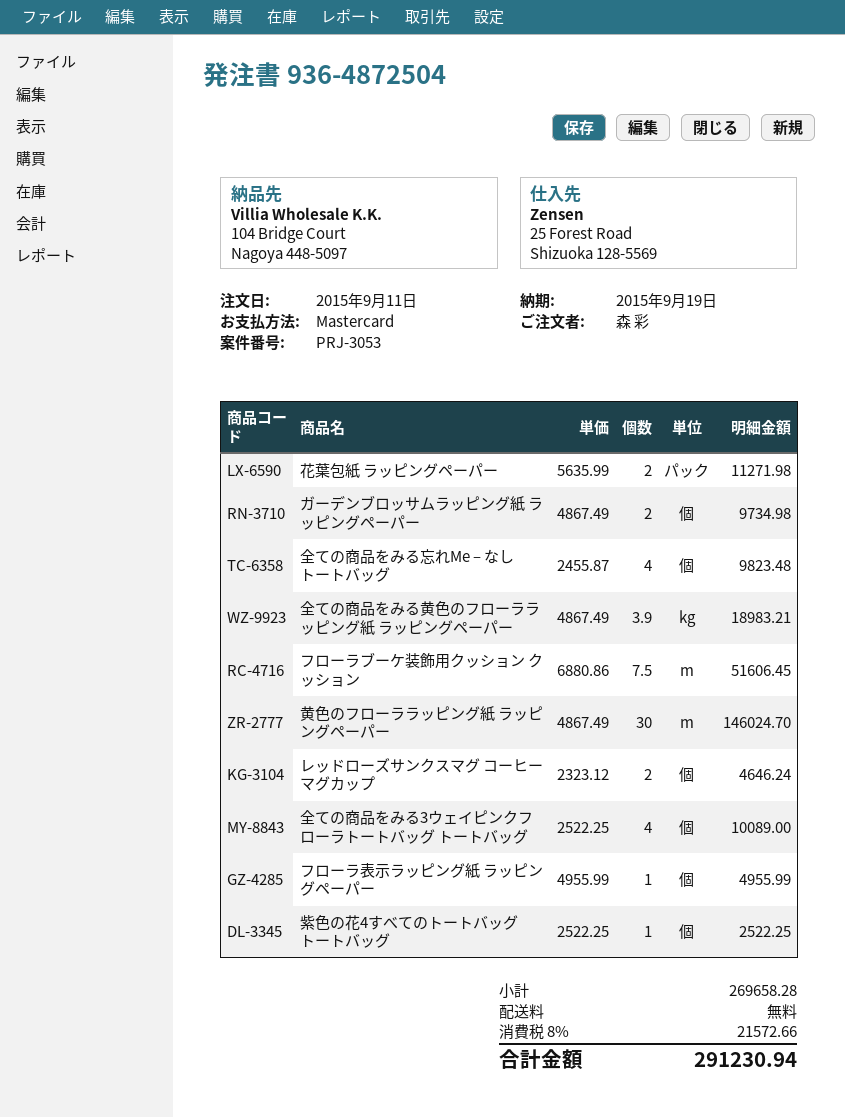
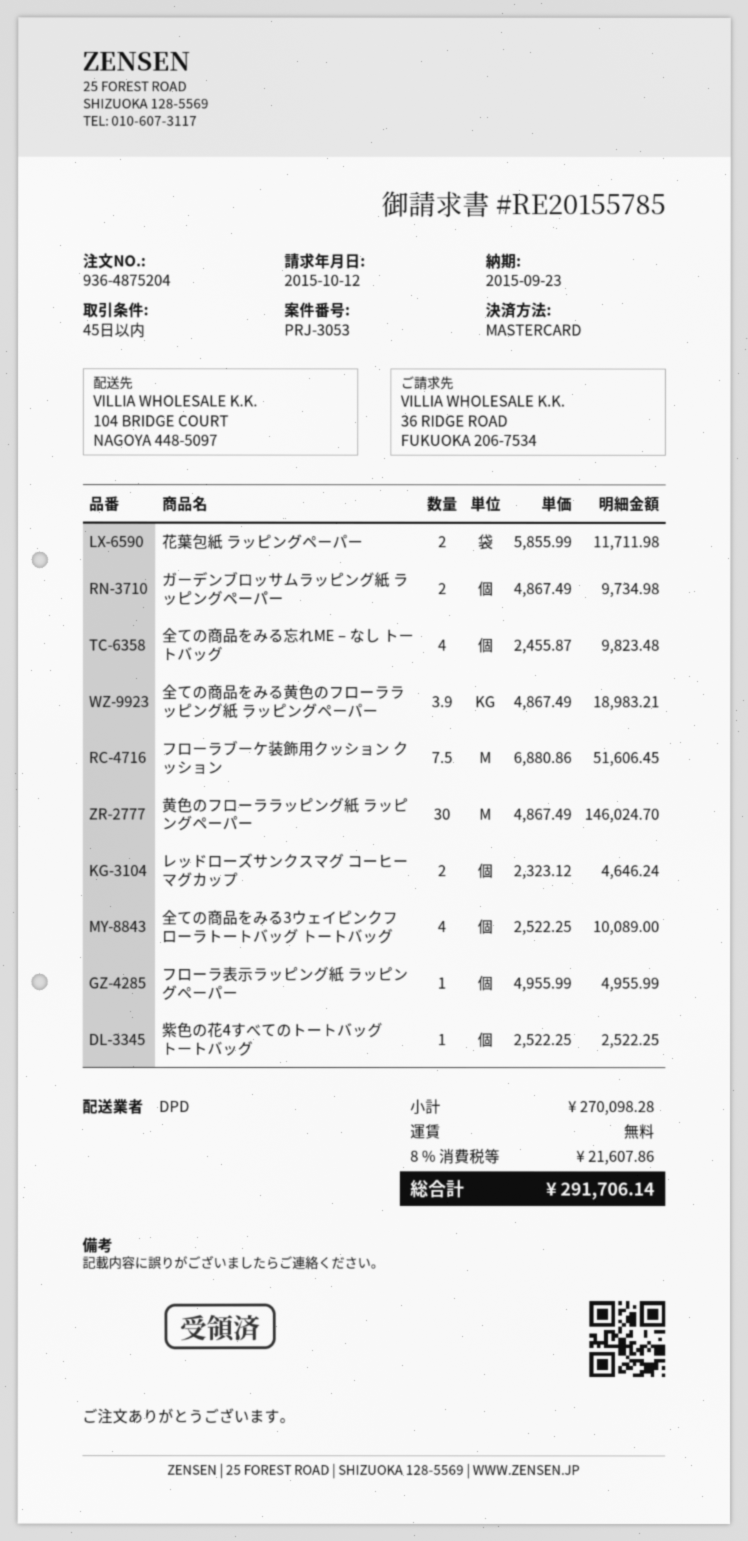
order number: 936-4872504 -> 936-4875204
delivery date: 2015-09-19 -> 2015-09-23
花葉包紙 ラッピングペーパー: 2 x 5635.99 = 11271.98 -> 2 x 5855.99 = 11711.98
subtotal: 269658.28 -> 270098.28
tax: 8% = 21572.66 -> 8% = 21607.86
total: 291230.94 -> 291706.14

